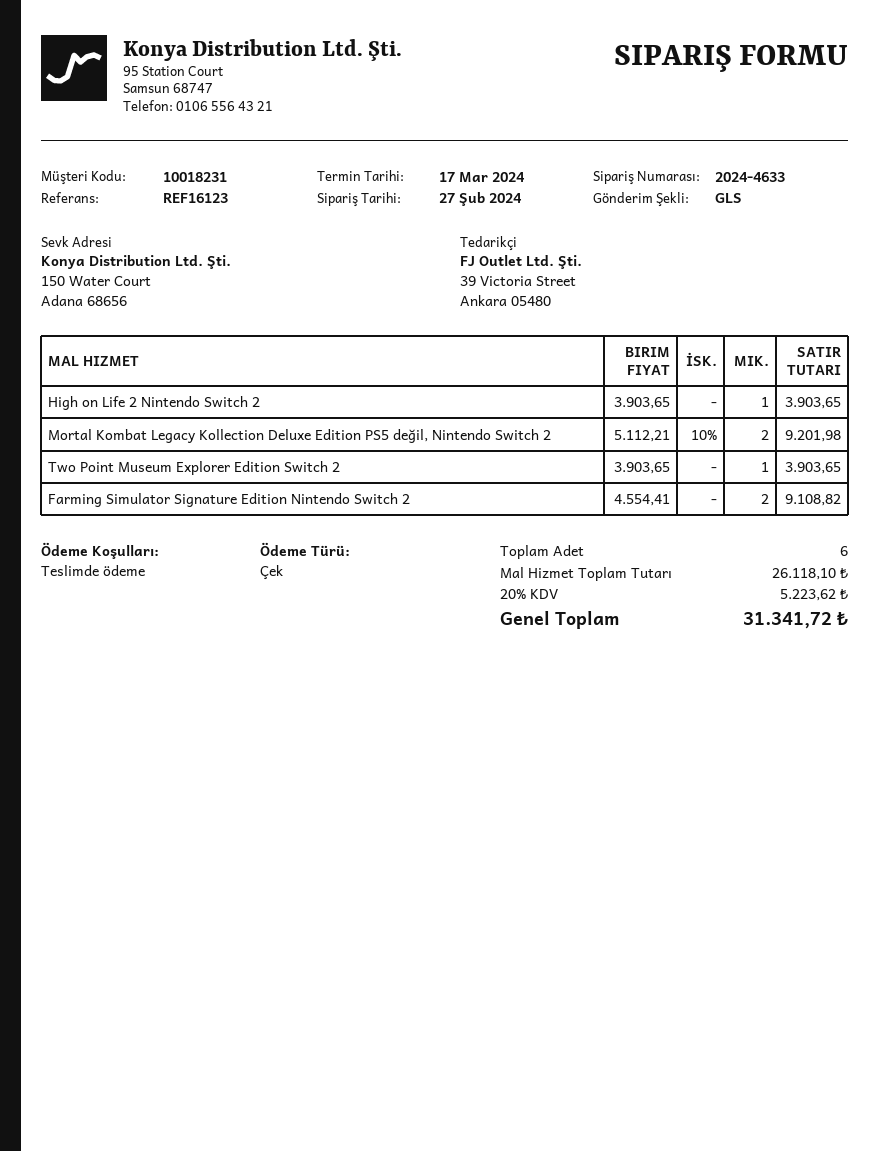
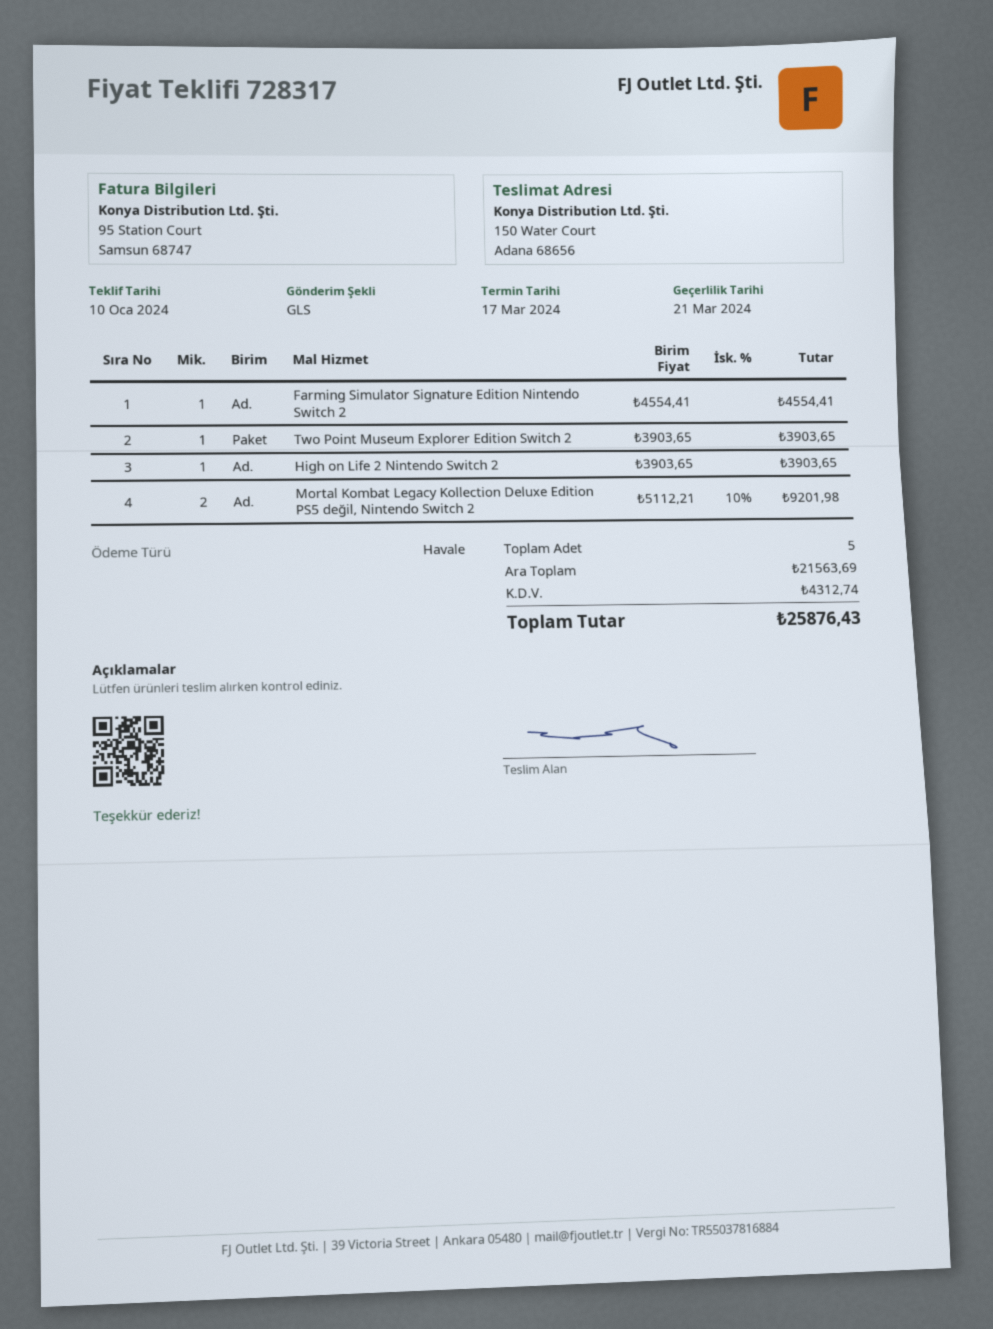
payment method: cheque -> bank transfer
Farming Simulator Signature Edition Nintendo Switch 2: 2 x 4554.41 = 9108.82 -> 1 x 4554.41 = 4554.41
total quantity: 6 -> 5
subtotal: 26118.10 -> 21563.69
tax: 5223.62 -> 4312.74
total: 31341.72 -> 25876.43

